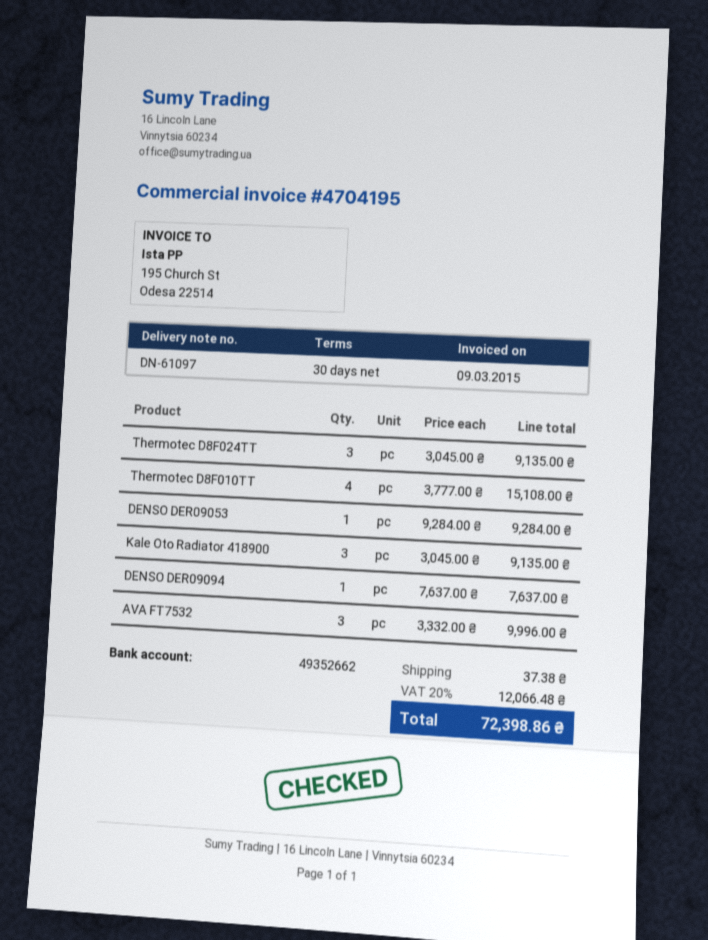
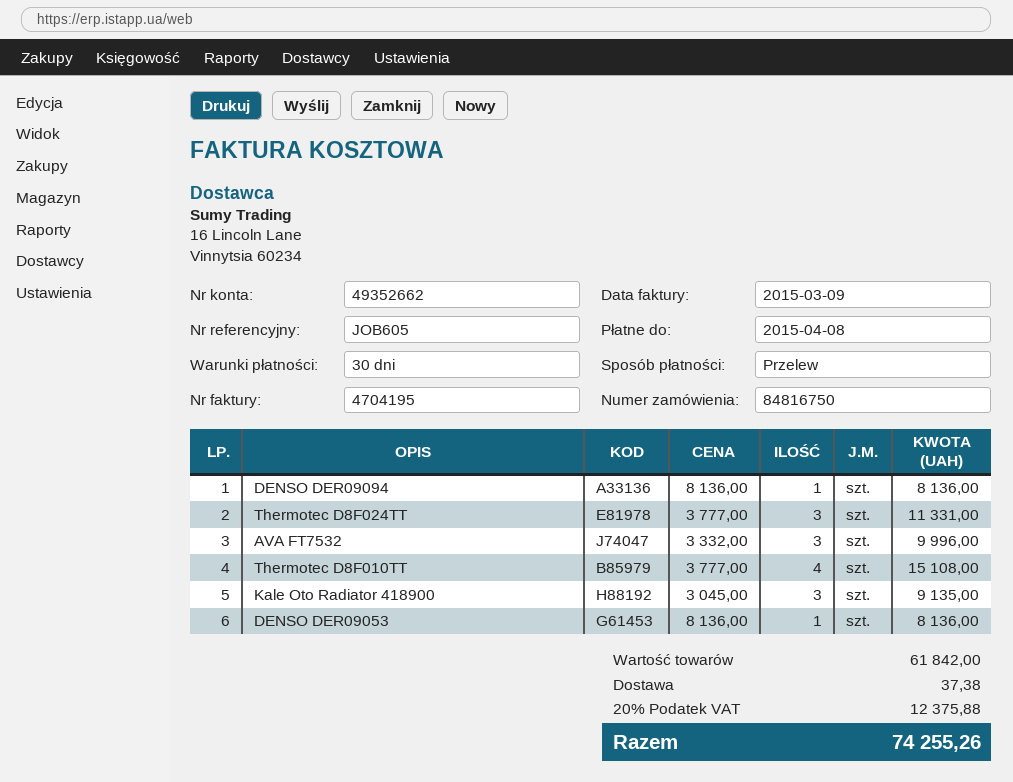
Thermotec D8F024TT: 3 x 3045.00 = 9135.00 -> 3 x 3777.00 = 11331.00
DENSO DER09053: 1 x 9284.00 = 9284.00 -> 1 x 8136.00 = 8136.00
DENSO DER09094: 1 x 7637.00 = 7637.00 -> 1 x 8136.00 = 8136.00
tax: 20% = 12066.48 -> 20% = 12375.88
total: 72398.86 -> 74255.26

